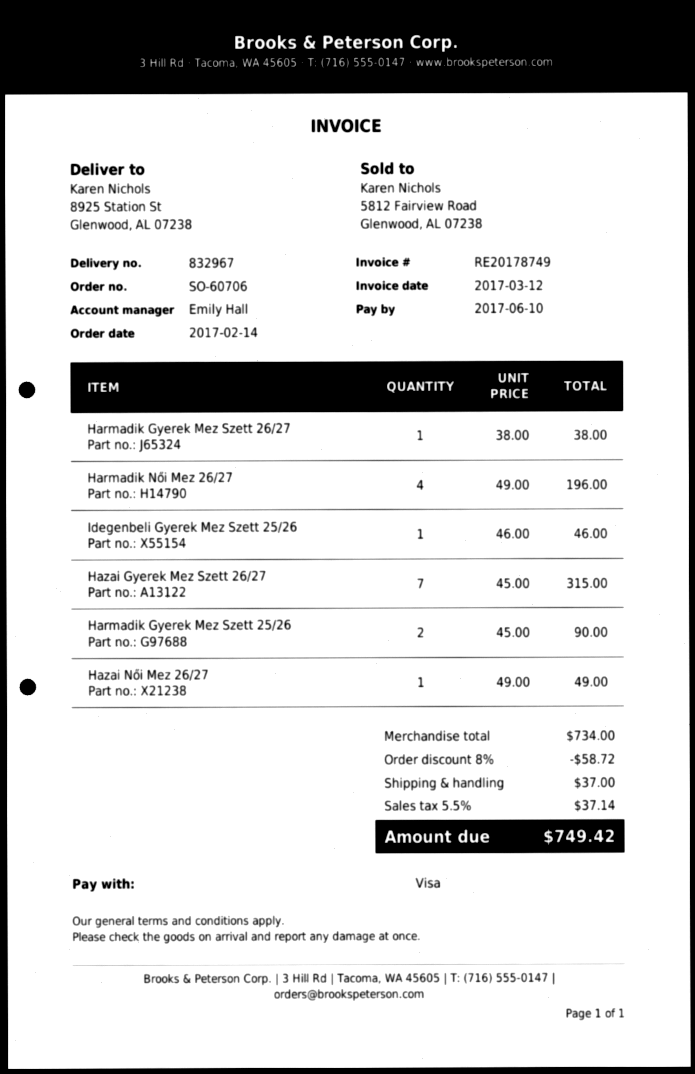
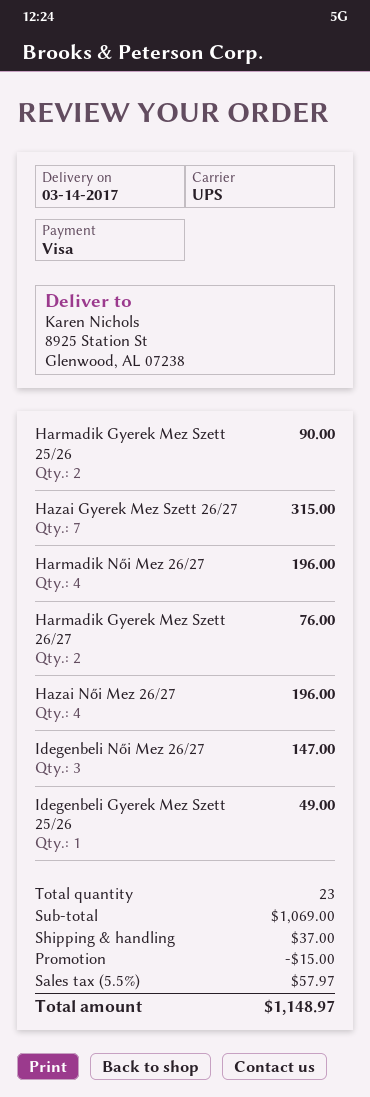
Harmadik Gyerek Mez Szett 26/27: 1 for 38.00 -> 2 for 76.00
Idegenbeli Gyerek Mez Szett 25/26: 1 for 46.00 -> 1 for 49.00
Hazai Női Mez 26/27: 1 for 49.00 -> 4 for 196.00
Idegenbeli Női Mez 26/27: none -> 3 for 147.00
subtotal: 734.00 -> 1069.00
discount: 58.72 -> 15.00
tax: 5.5% = 37.14 -> 5.5% = 57.97
total: 749.42 -> 1148.97

